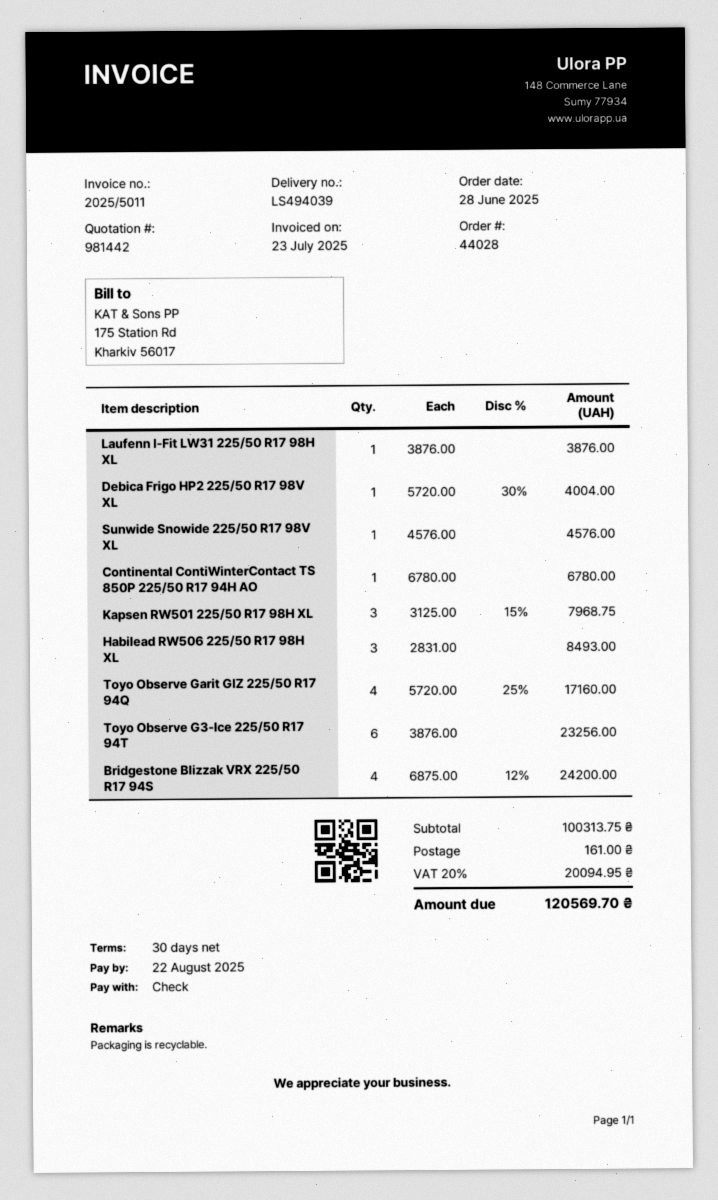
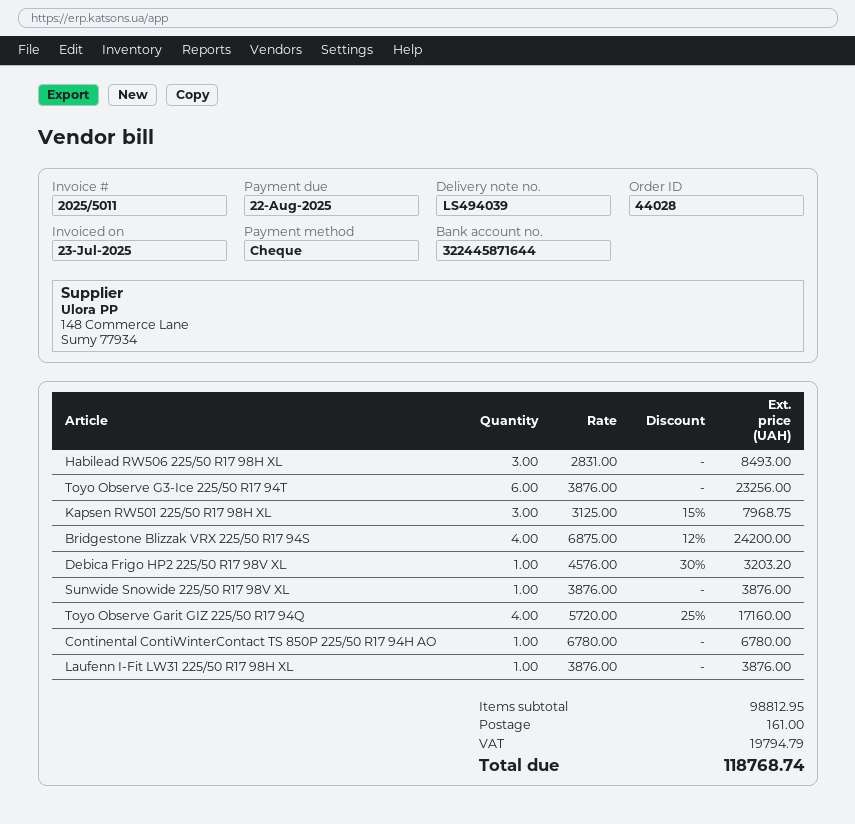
Debica Frigo HP2 225/50 R17 98V XL: 1 x 5720.00 - 30% = 4004.00 -> 1 x 4576.00 - 30% = 3203.20
Sunwide Snowide 225/50 R17 98V XL: 1 x 4576.00 = 4576.00 -> 1 x 3876.00 = 3876.00
subtotal: 100313.75 -> 98812.95
tax: 20094.95 -> 19794.79
total: 120569.70 -> 118768.74

